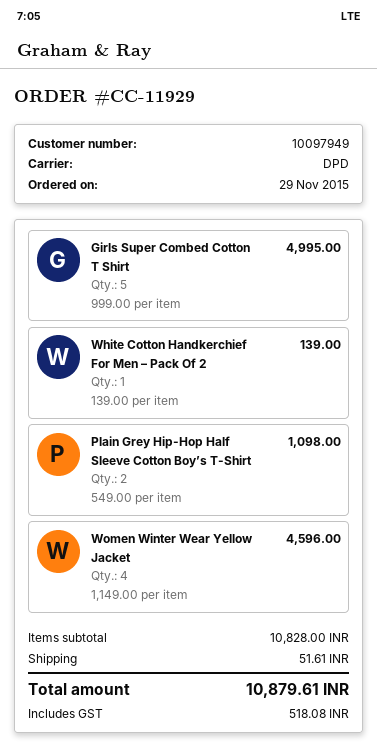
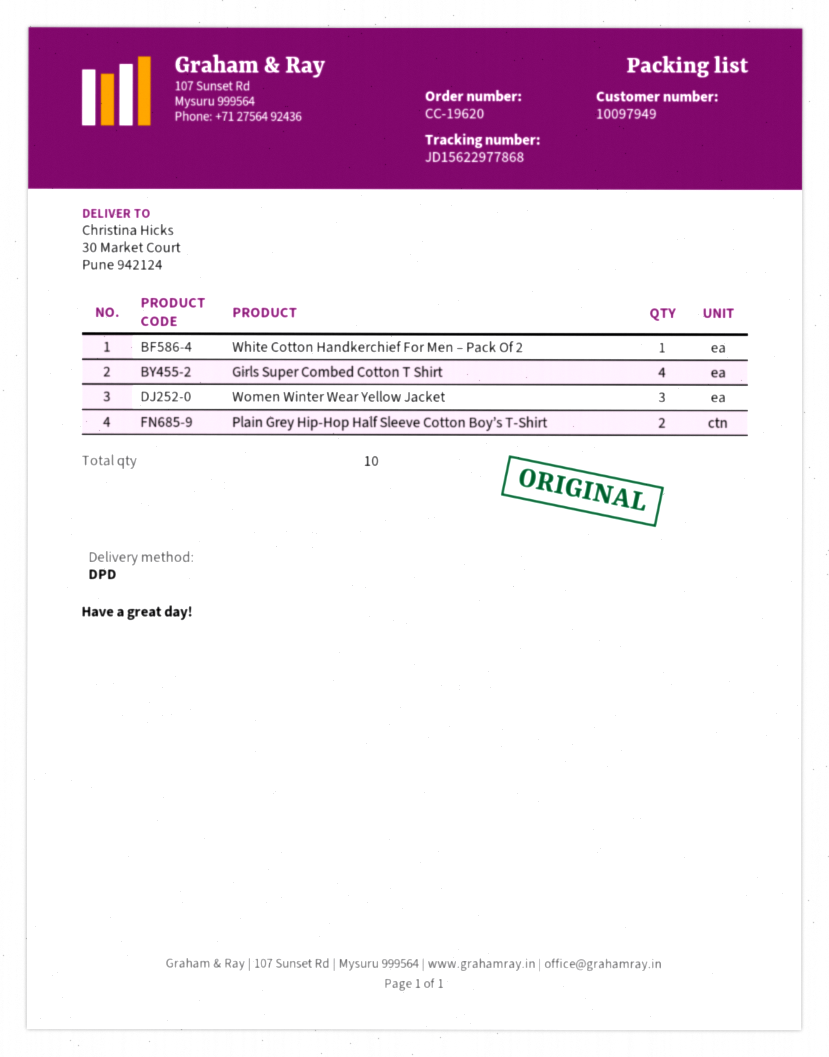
order number: CC-11929 -> CC-19620
Girls Super Combed Cotton T Shirt: 5 -> 4
Women Winter Wear Yellow Jacket: 4 -> 3

